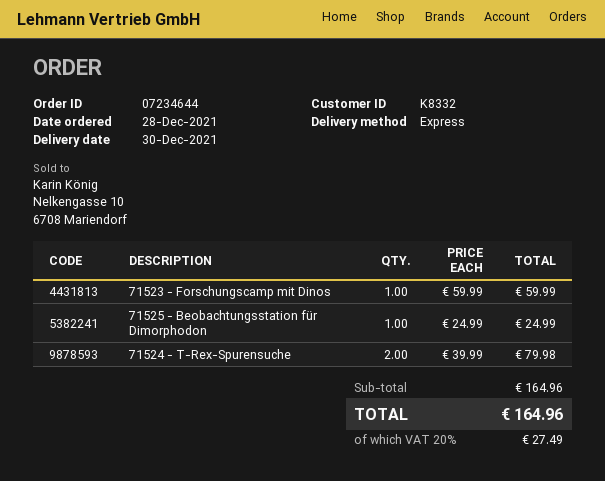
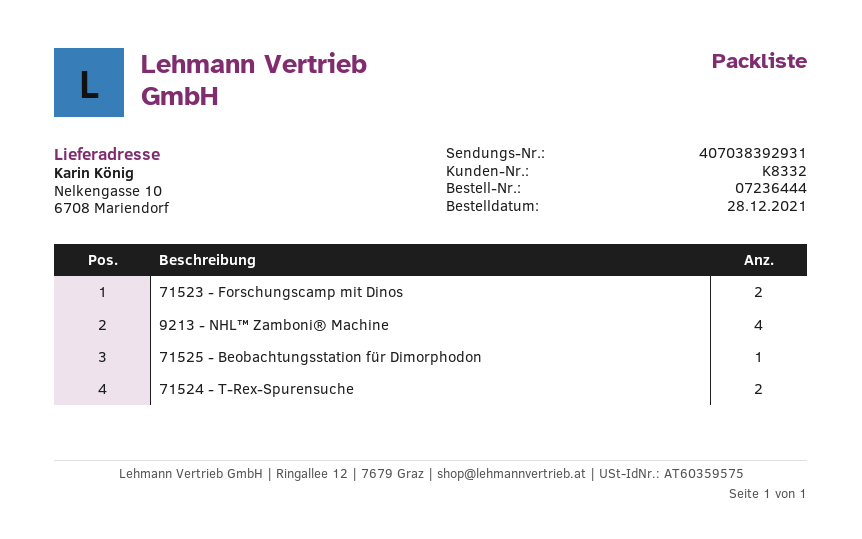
order number: 07234644 -> 07236444
71523 - Forschungscamp mit Dinos: 1 -> 2
9213 - NHL™ Zamboni® Machine: none -> 4

